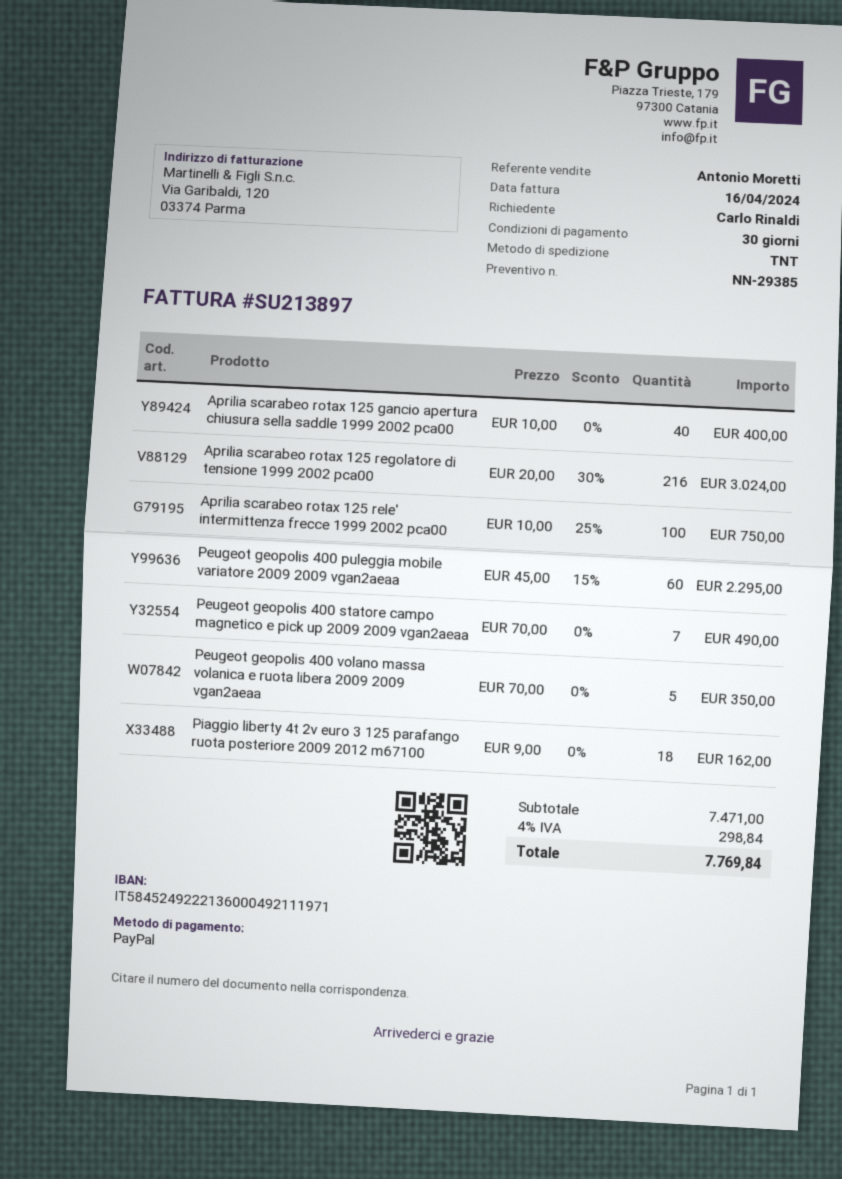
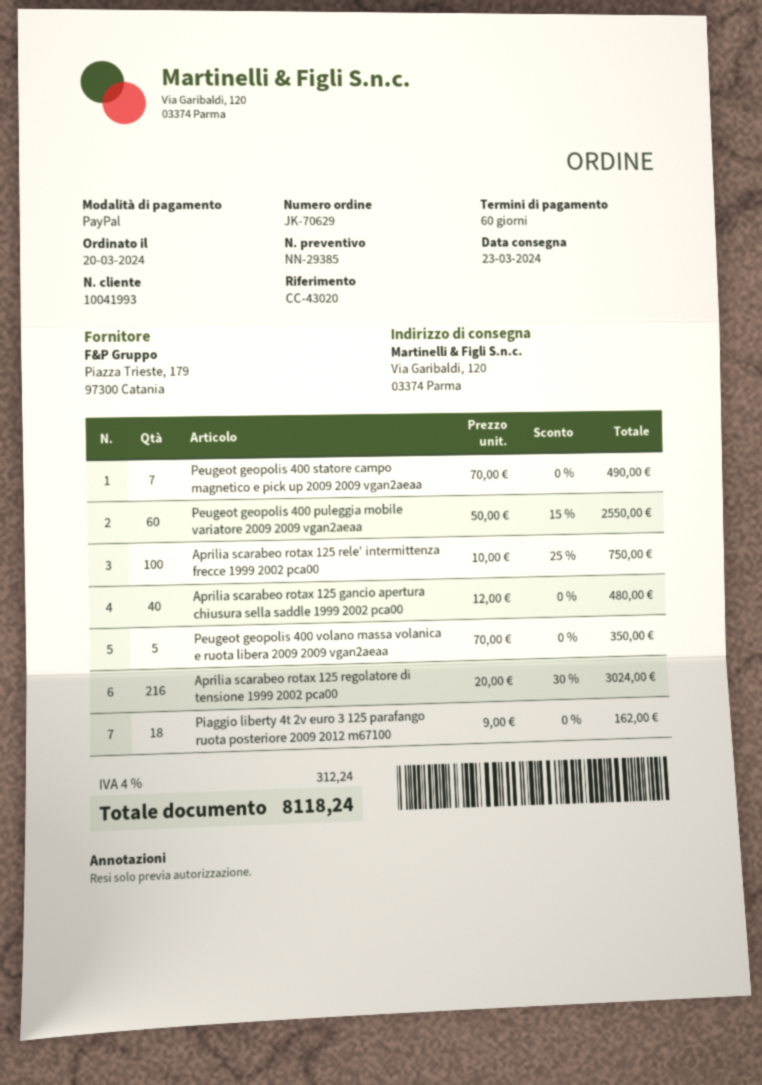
payment terms: 30 days -> 60 days
Aprilia scarabeo rotax 125 gancio apertura chiusura sella saddle 1999 2002 pca00: 40 x 10.00 = 400.00 -> 40 x 12.00 = 480.00
Peugeot geopolis 400 puleggia mobile variatore 2009 2009 vgan2aeaa: 60 x 45.00 - 15% = 2295.00 -> 60 x 50.00 - 15% = 2550.00
tax: 4% = 298.84 -> 4% = 312.24
total: 7769.84 -> 8118.24

